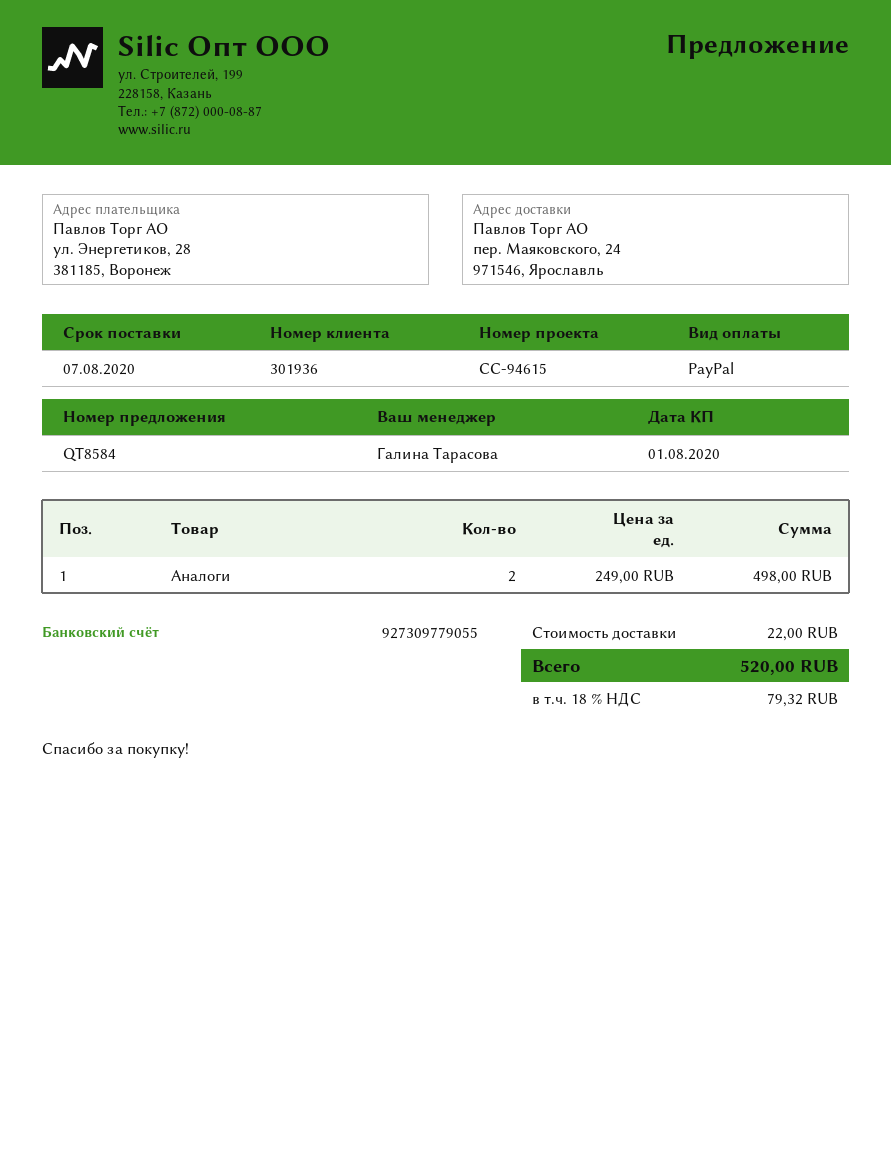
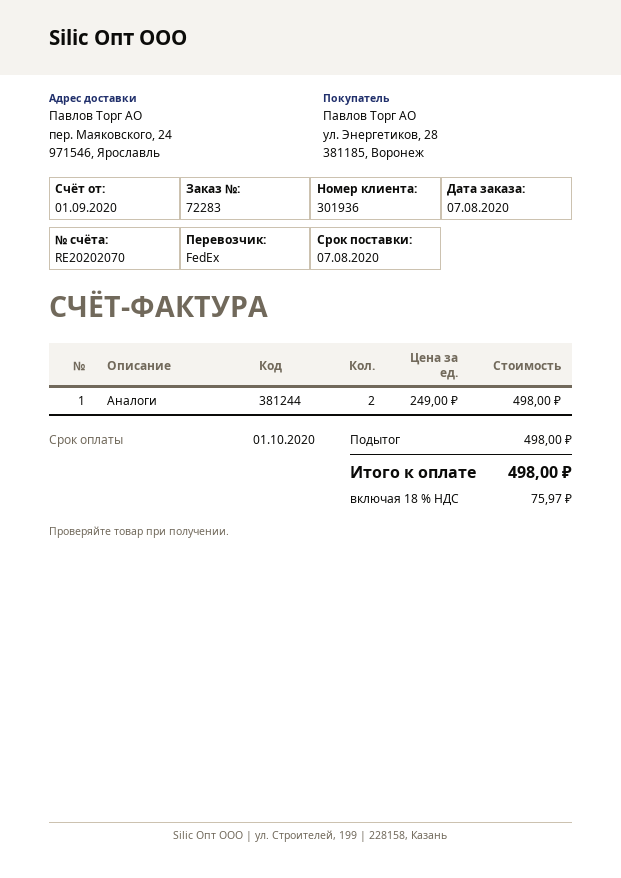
shipping: 22.00 -> none
tax: 18% = 79.32 -> 18% = 75.97
total: 520.00 -> 498.00

